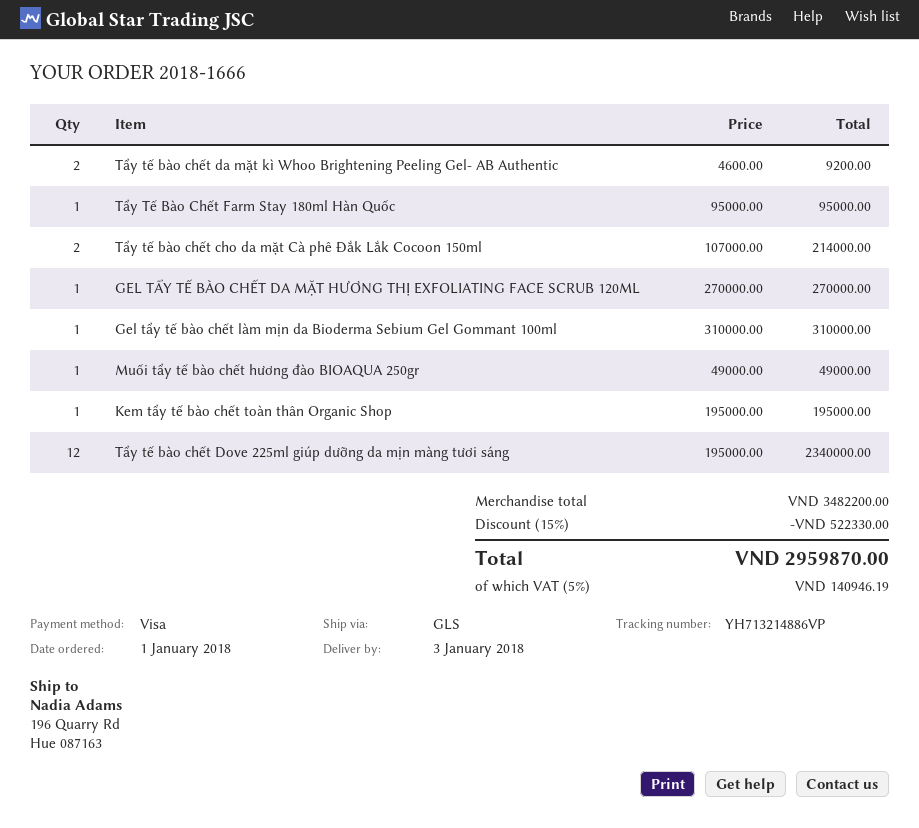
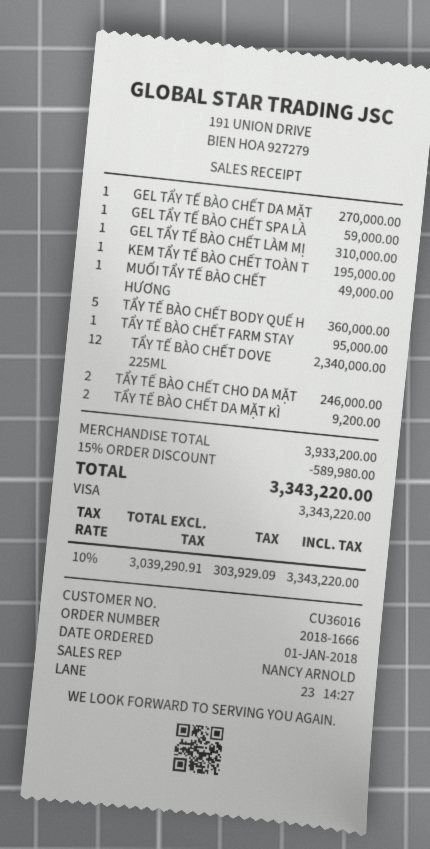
Tẩy tế bào chết cho da mặt Cà phê Đắk Lắk Cocoon 150ml: 2 for 214000.00 -> 2 for 246000.00
GEL TẨY TẾ BÀO CHẾT SPA LÀ: none -> 1 for 59000.00
TẨY TẾ BÀO CHẾT BODY QUẾ H: none -> 5 for 360000.00
subtotal: 3482200.00 -> 3933200.00
discount: 15% = 522330.00 -> 15% = 589980.00
tax: 5% = 140946.19 -> 10% = 303929.09
total: 2959870.00 -> 3343220.00

